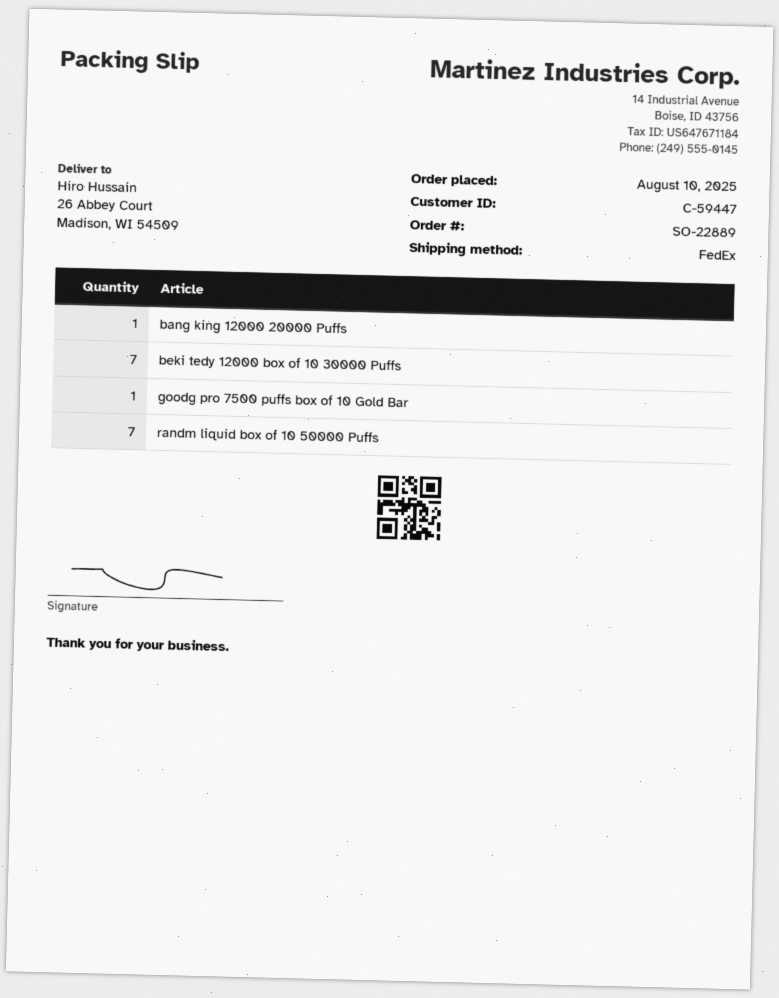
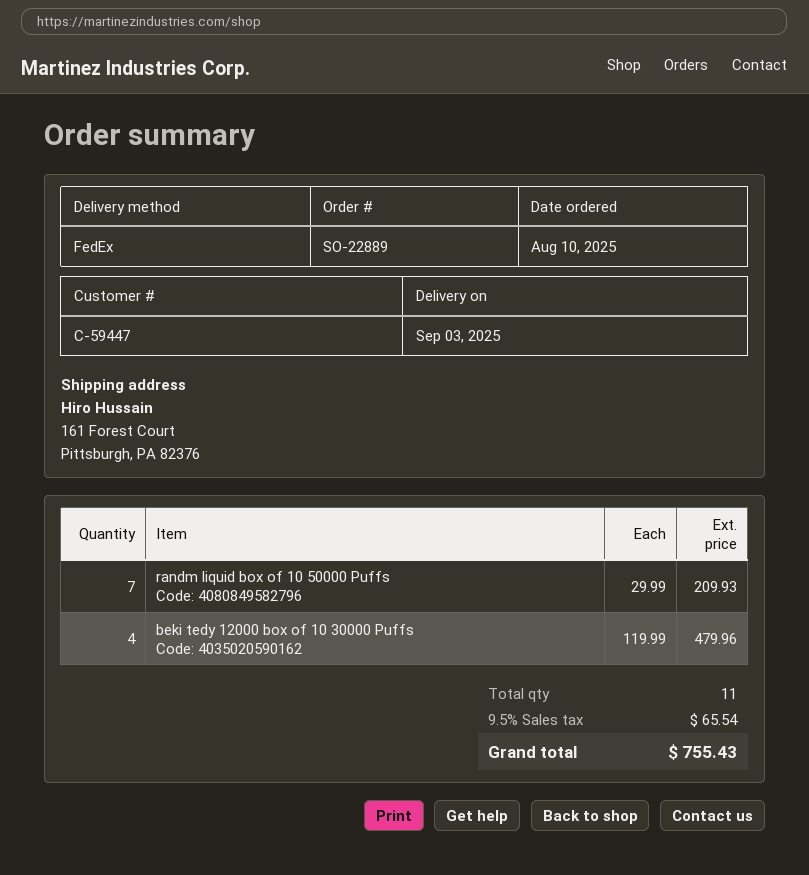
ship to: 26 Abbey Court, Madison, WI 54509 -> 161 Forest Court, Pittsburgh, PA 82376
bang king 12000 20000 Puffs: 1 -> none
beki tedy 12000 box of 10 30000 Puffs: 7 -> 4
goodg pro 7500 puffs box of 10 Gold Bar: 1 -> none

